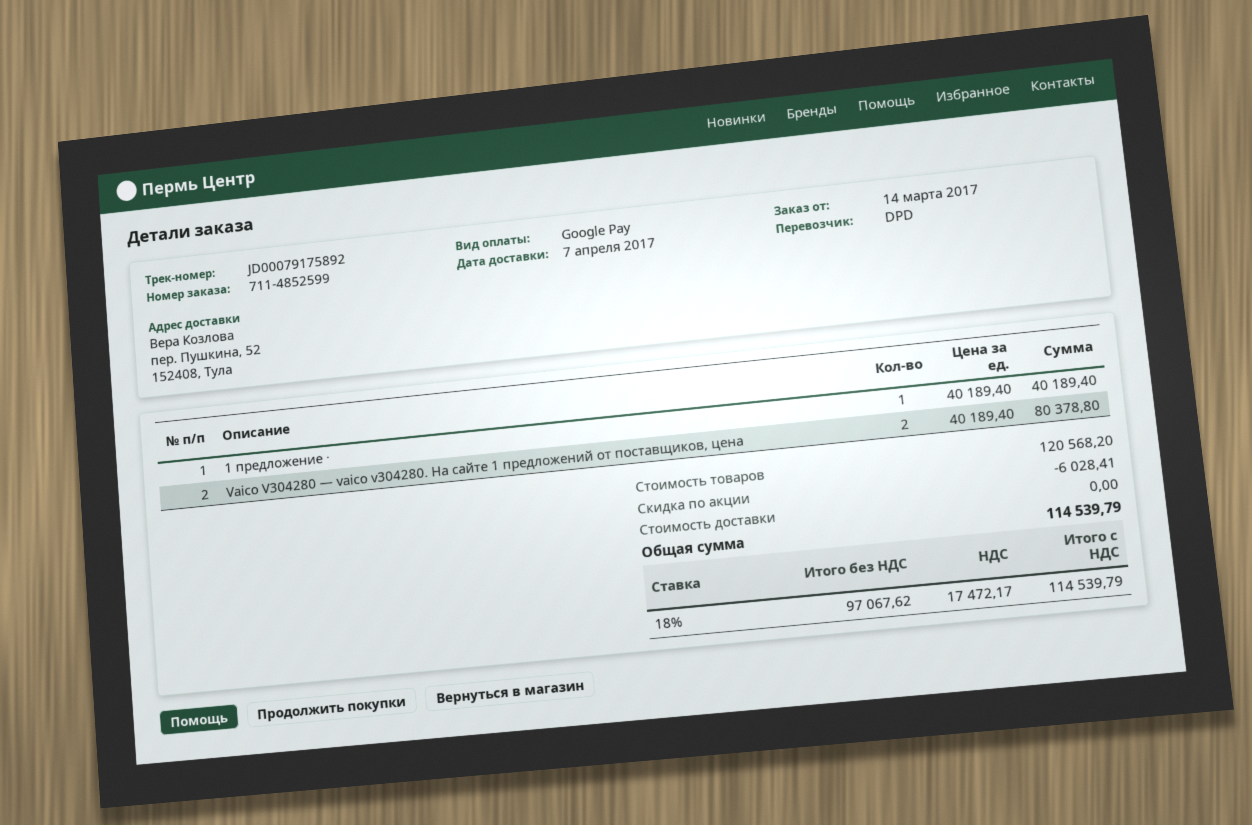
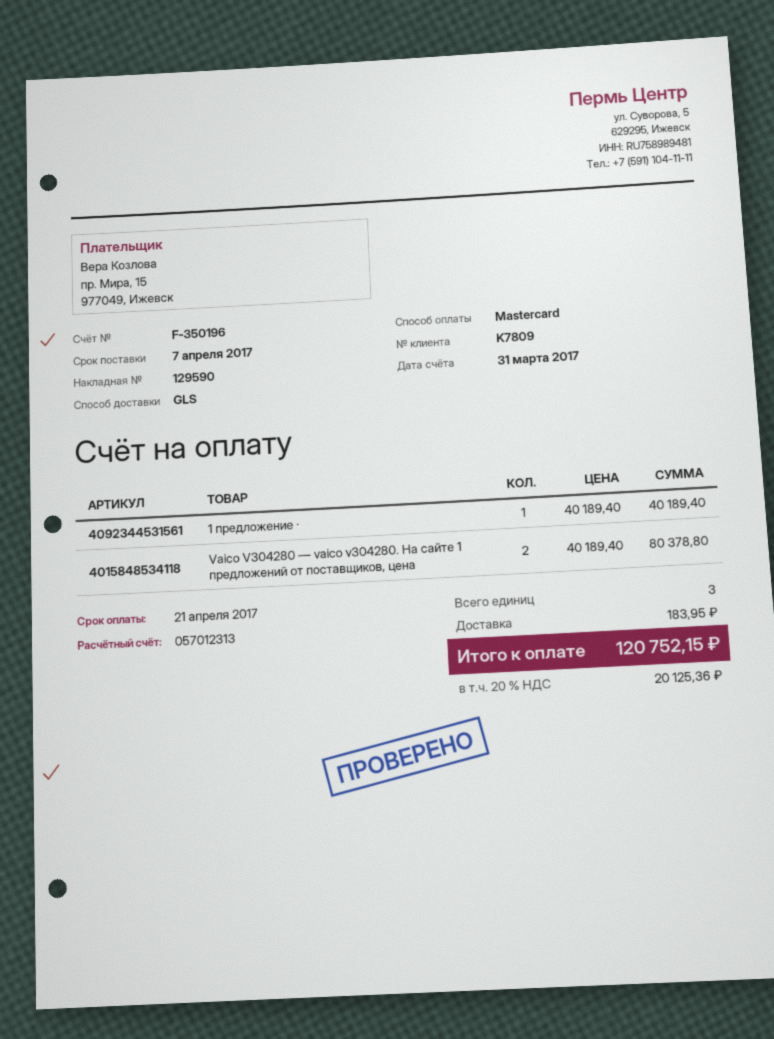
payment method: Google Pay -> Mastercard
shipping method: DPD -> GLS
discount: 6028.41 -> none
shipping: 0.00 -> 183.95
tax: 18% = 17472.17 -> 20% = 20125.36
total: 114539.79 -> 120752.15

